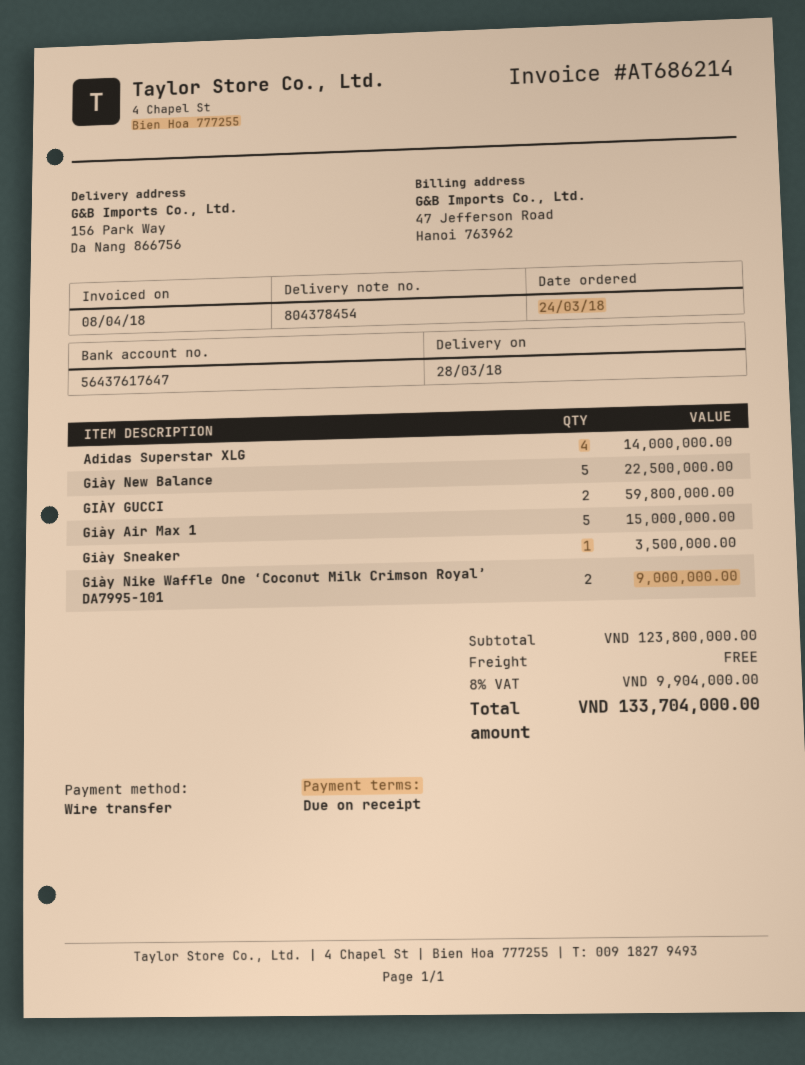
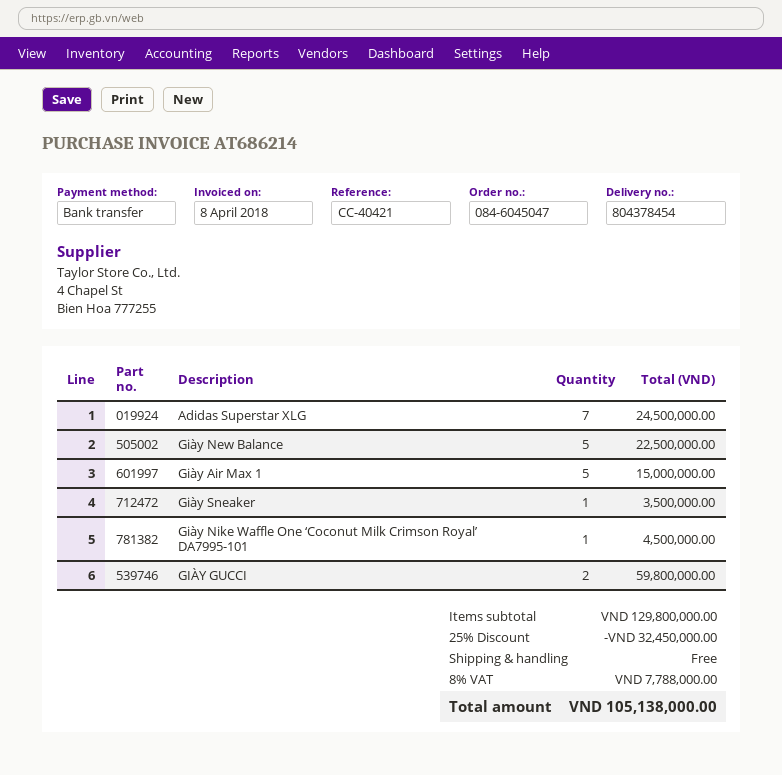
Adidas Superstar XLG: 4 for 14000000.00 -> 7 for 24500000.00
Giày Nike Waffle One ‘Coconut Milk Crimson Royal’ DA7995-101: 2 for 9000000.00 -> 1 for 4500000.00
subtotal: 123800000.00 -> 129800000.00
discount: none -> 25% = 32450000.00
tax: 8% = 9904000.00 -> 8% = 7788000.00
total: 133704000.00 -> 105138000.00

